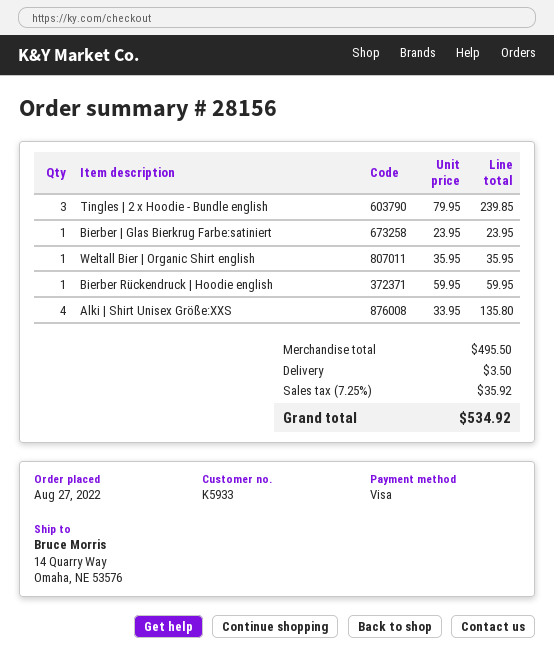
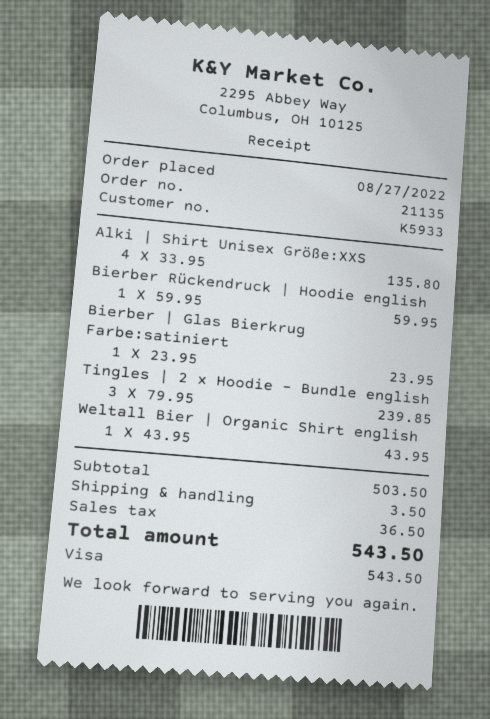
order number: 28156 -> 21135
Weltall Bier | Organic Shirt english: 1 x 35.95 = 35.95 -> 1 x 43.95 = 43.95
subtotal: 495.50 -> 503.50
tax: 35.92 -> 36.50
total: 534.92 -> 543.50

